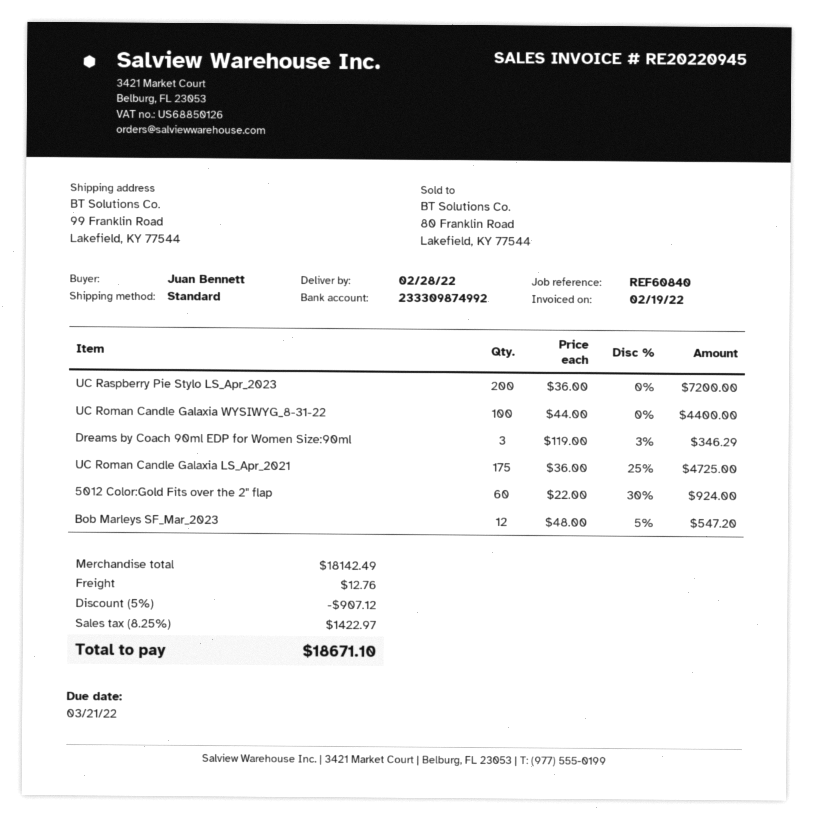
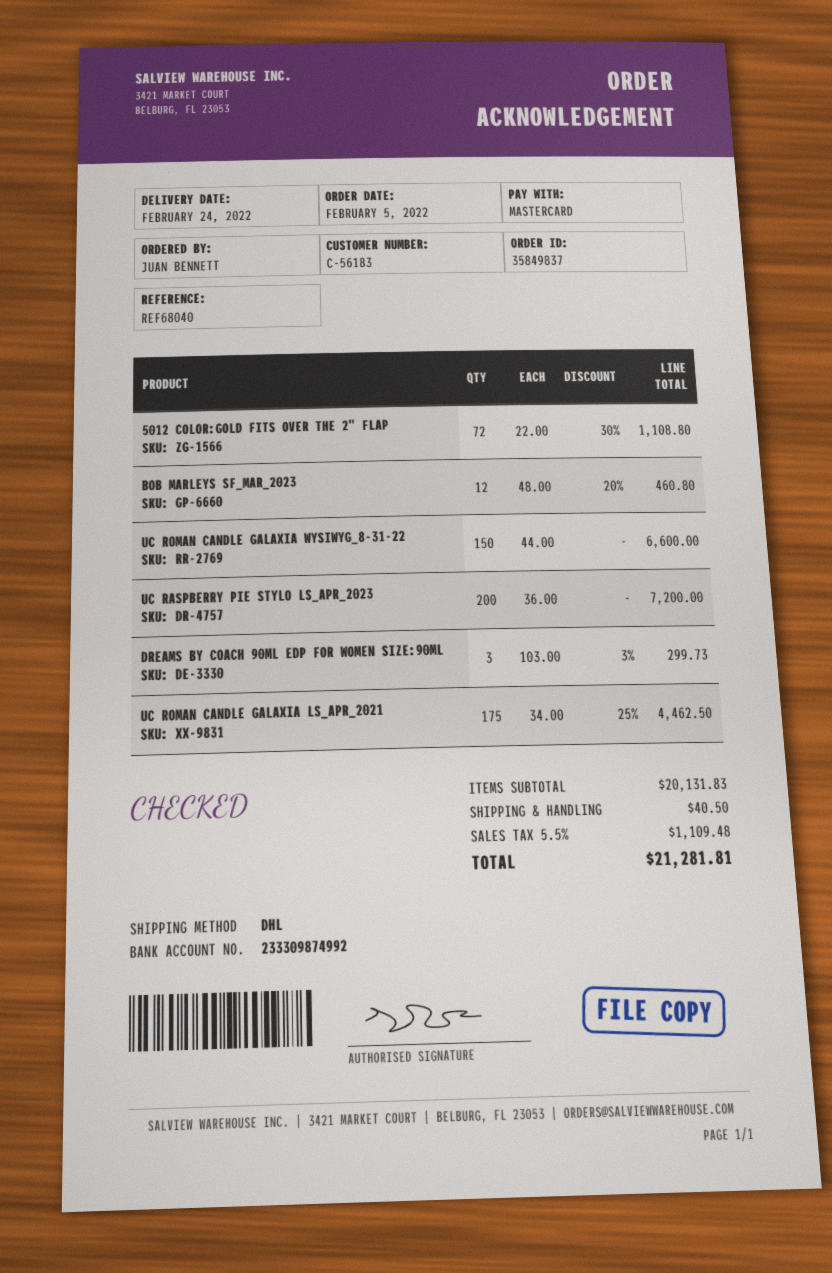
delivery date: 2022-02-28 -> 2022-02-24
reference: REF60840 -> REF68040
shipping method: standard -> DHL
UC Roman Candle Galaxia WYSIWYG_8-31-22: 100 x 44.00 = 4400.00 -> 150 x 44.00 = 6600.00
Dreams by Coach 90ml EDP for Women Size:90ml: 3 x 119.00 - 3% = 346.29 -> 3 x 103.00 - 3% = 299.73
UC Roman Candle Galaxia LS_Apr_2021: 175 x 36.00 - 25% = 4725.00 -> 175 x 34.00 - 25% = 4462.50
5012 Color:Gold Fits over the 2" flap: 60 x 22.00 - 30% = 924.00 -> 72 x 22.00 - 30% = 1108.80
Bob Marleys SF_Mar_2023: 12 x 48.00 - 5% = 547.20 -> 12 x 48.00 - 20% = 460.80
subtotal: 18142.49 -> 20131.83
discount: 5% = 907.12 -> none
shipping: 12.76 -> 40.50
tax: 8.25% = 1422.97 -> 5.5% = 1109.48
total: 18671.10 -> 21281.81

